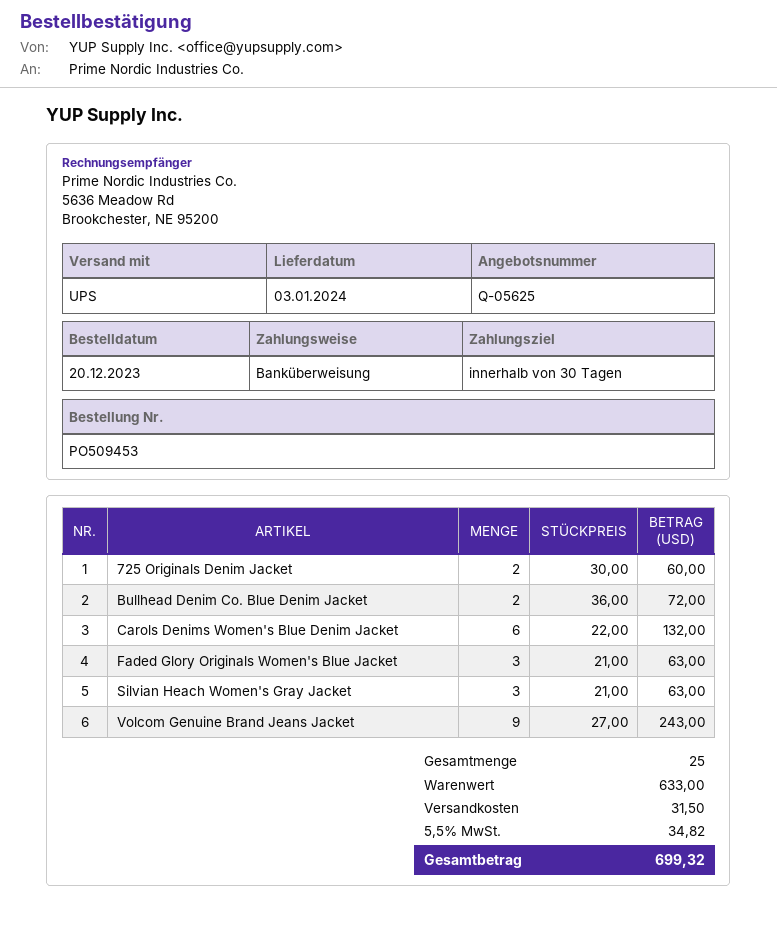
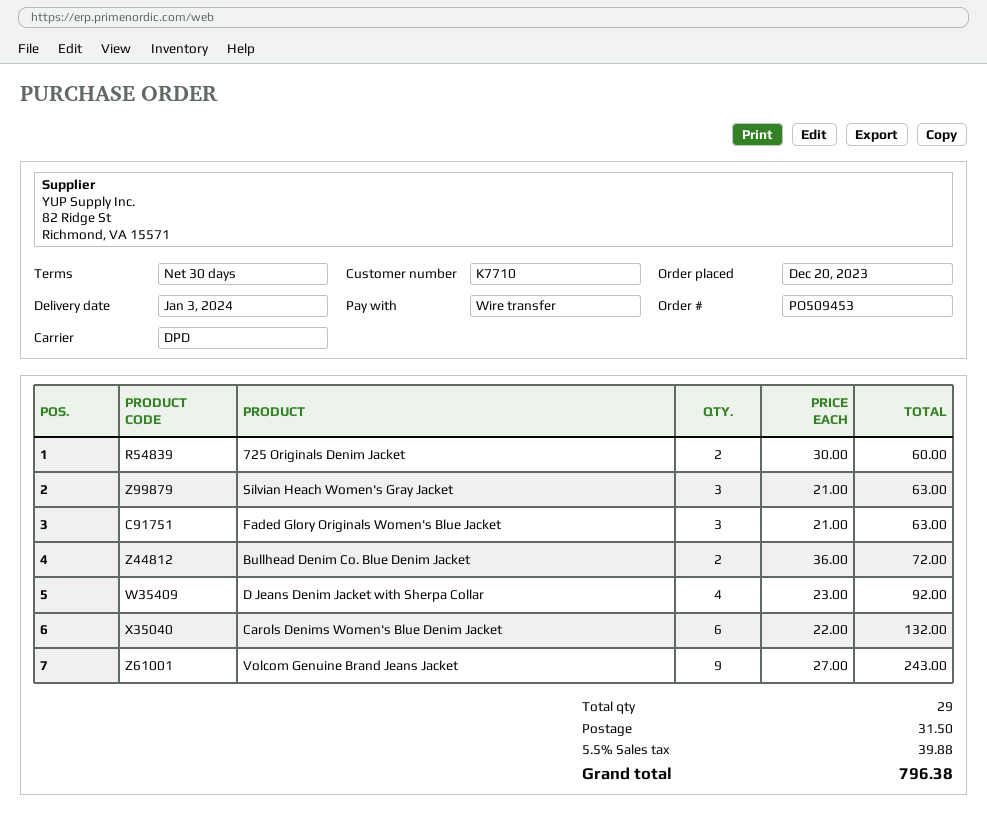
shipping method: UPS -> DPD
D Jeans Denim Jacket with Sherpa Collar: none -> 4 x 23.00 = 92.00
total quantity: 25 -> 29
tax: 5.5% = 34.82 -> 5.5% = 39.88
total: 699.32 -> 796.38

